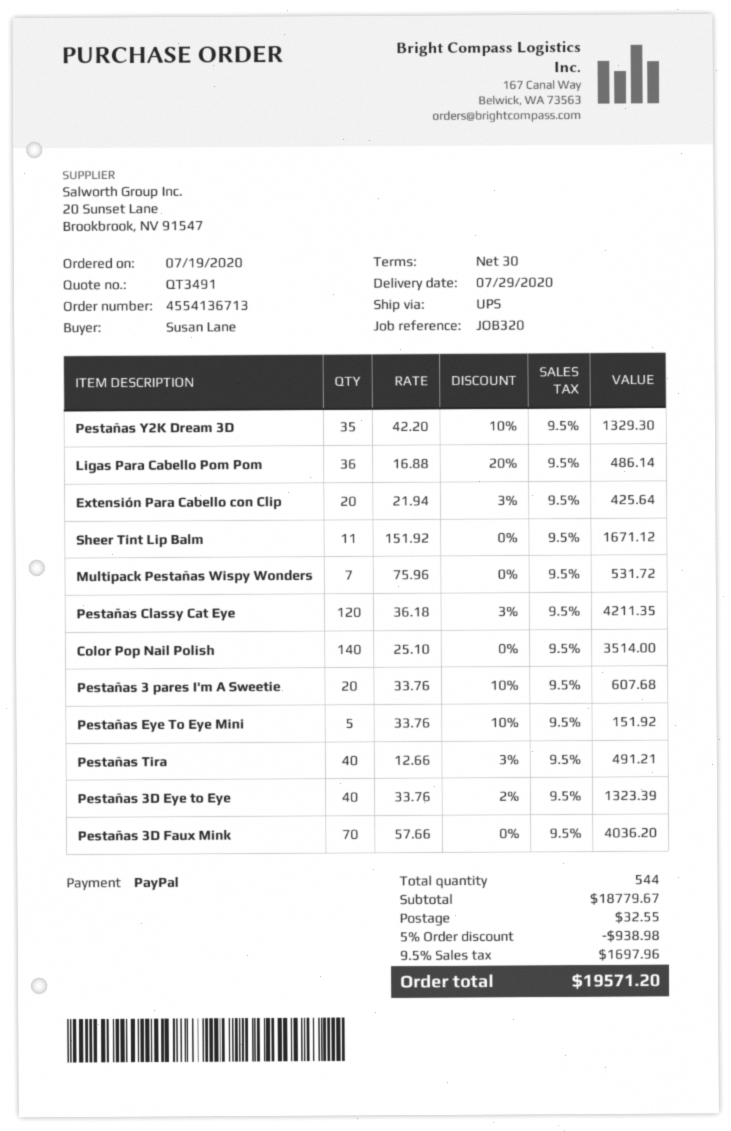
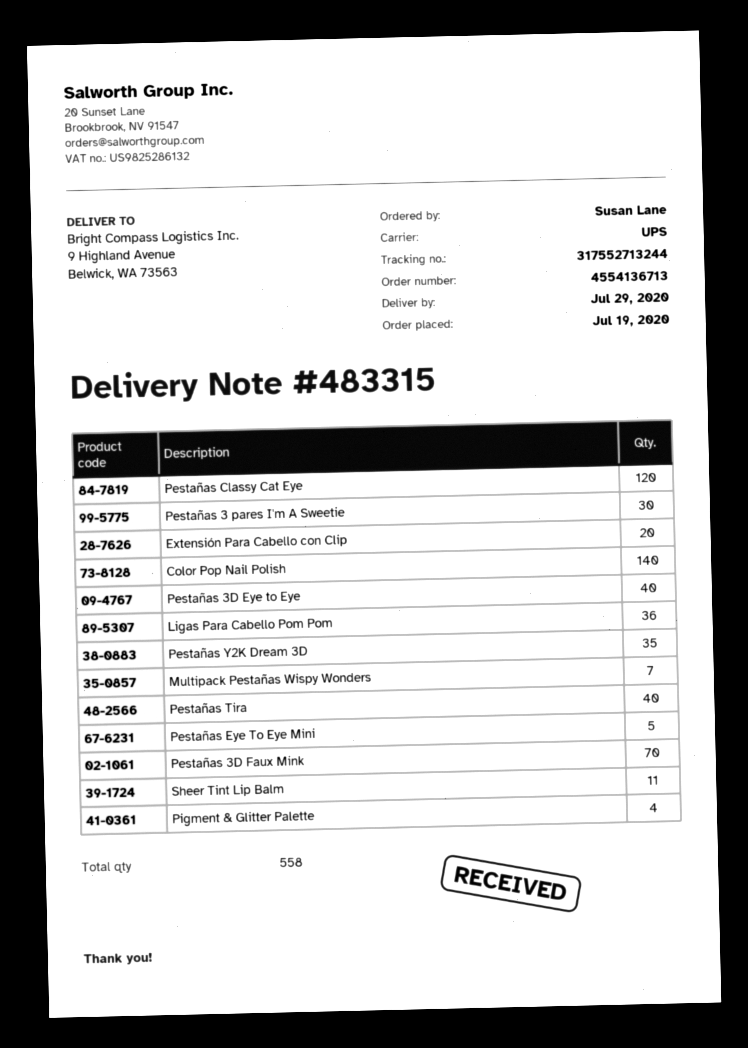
Pestañas 3 pares I'm A Sweetie: 20 -> 30
Pigment & Glitter Palette: none -> 4
total quantity: 544 -> 558

